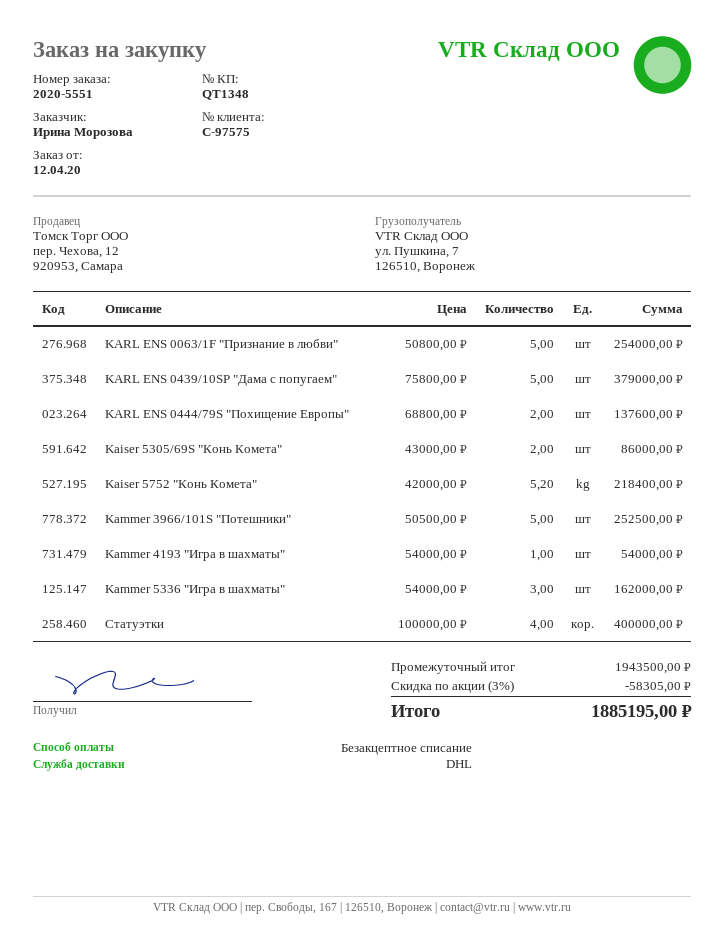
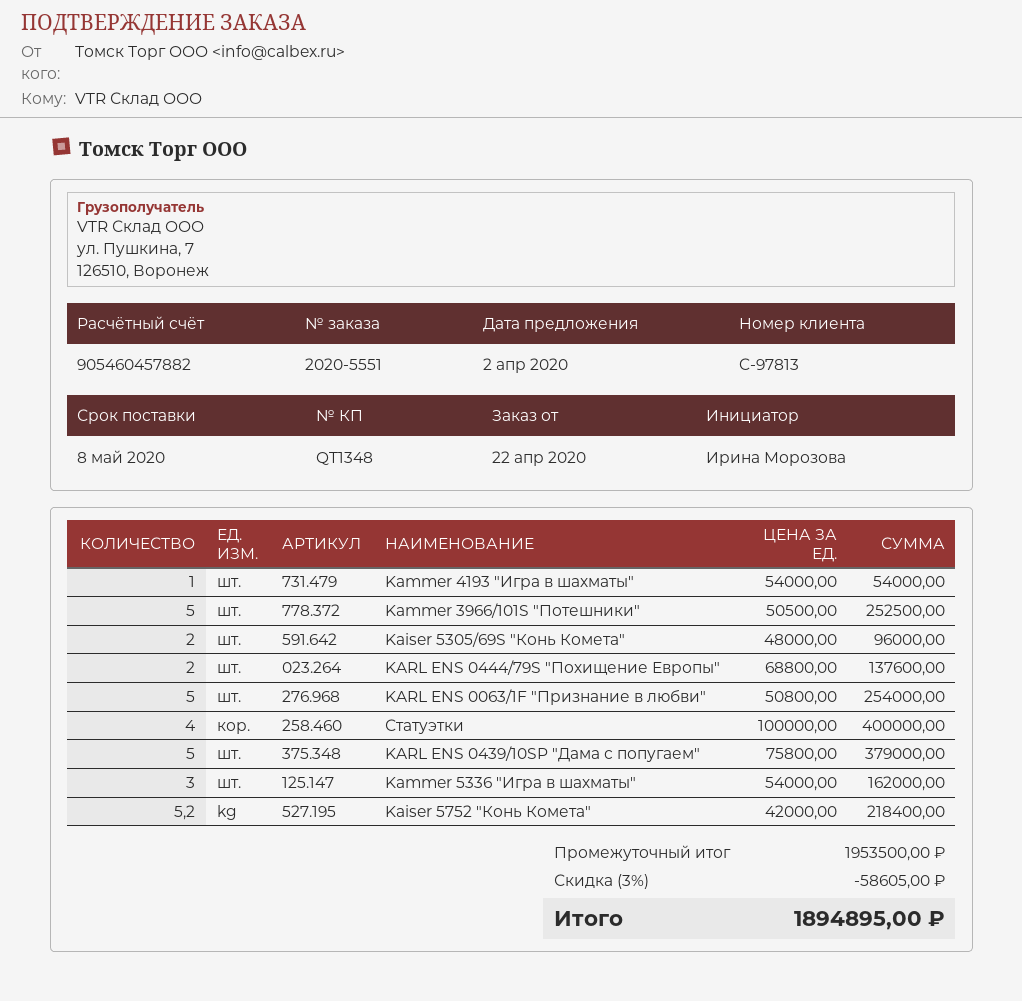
order date: 2020-04-12 -> 2020-04-22
customer number: C-97575 -> C-97813
Kaiser 5305/69S "Конь Комета": 2 x 43000.00 = 86000.00 -> 2 x 48000.00 = 96000.00
subtotal: 1943500.00 -> 1953500.00
discount: 3% = 58305.00 -> 3% = 58605.00
total: 1885195.00 -> 1894895.00

